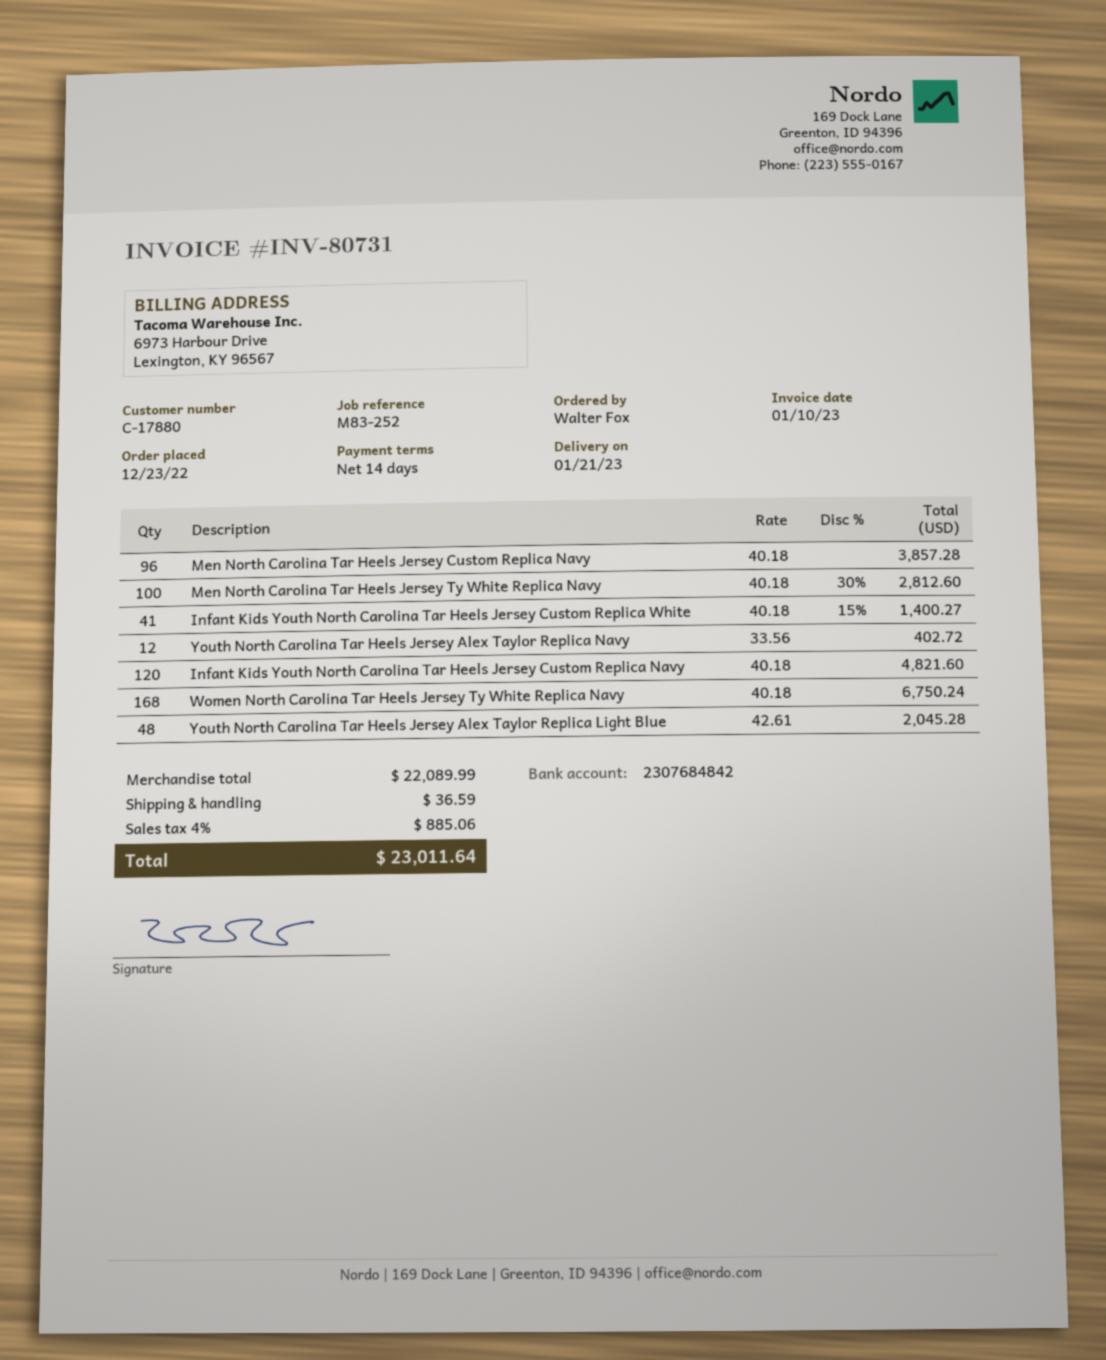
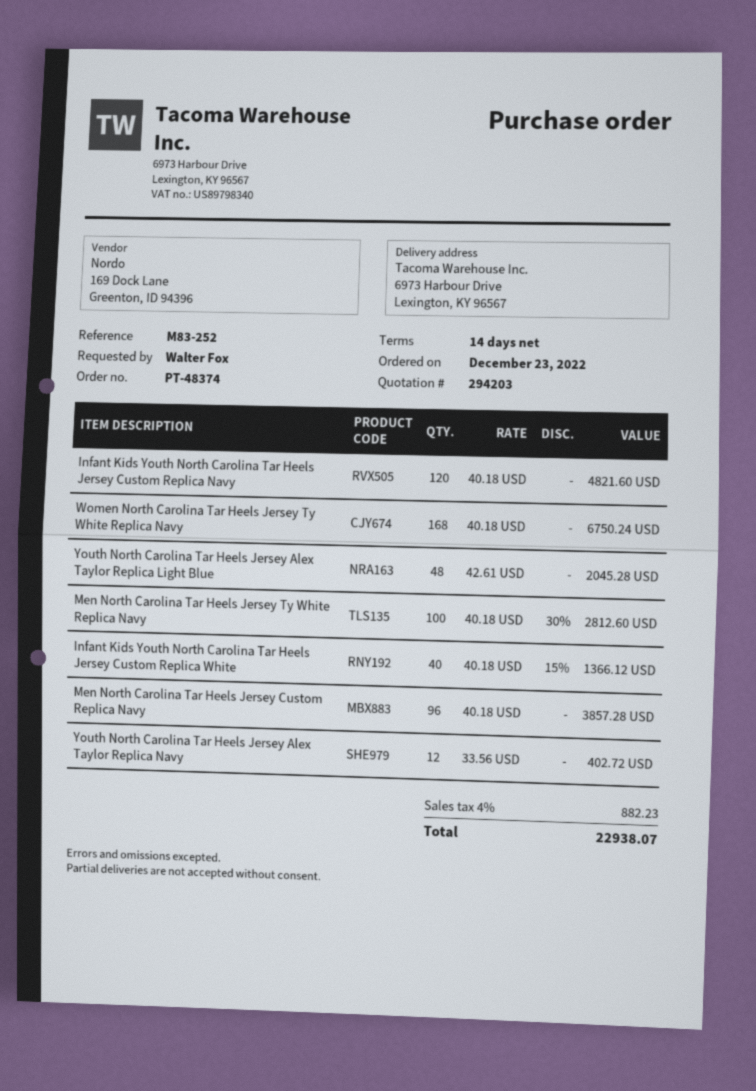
Infant Kids Youth North Carolina Tar Heels Jersey Custom Replica White: 41 x 40.18 - 15% = 1400.27 -> 40 x 40.18 - 15% = 1366.12
shipping: 36.59 -> none
tax: 4% = 885.06 -> 4% = 882.23
total: 23011.64 -> 22938.07

